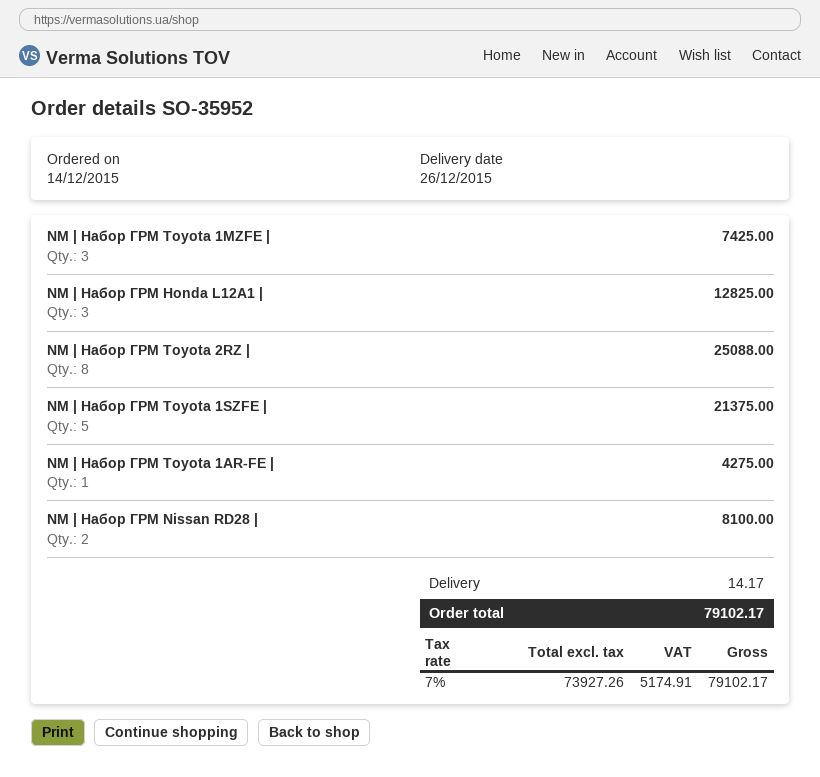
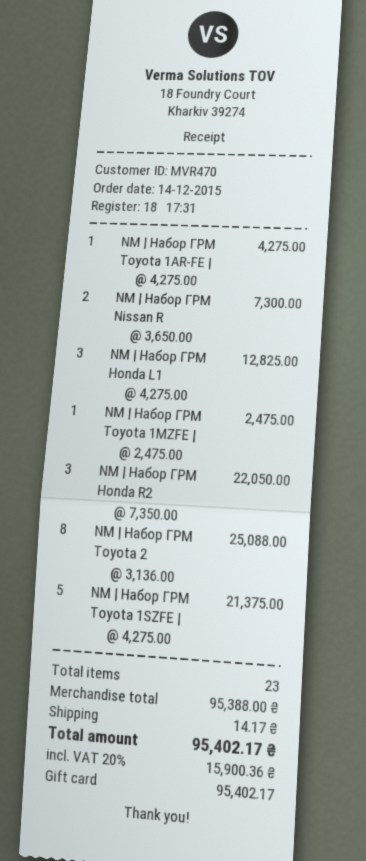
NM | Набор ГРМ Toyota 1MZFE |: 3 for 7425.00 -> 1 for 2475.00
NM | Набор ГРМ Nissan RD28 |: 2 for 8100.00 -> 2 for 7300.00
NM | Набор ГРМ Honda R2: none -> 3 for 22050.00
tax: 7% = 5174.91 -> 20% = 15900.36
total: 79102.17 -> 95402.17

